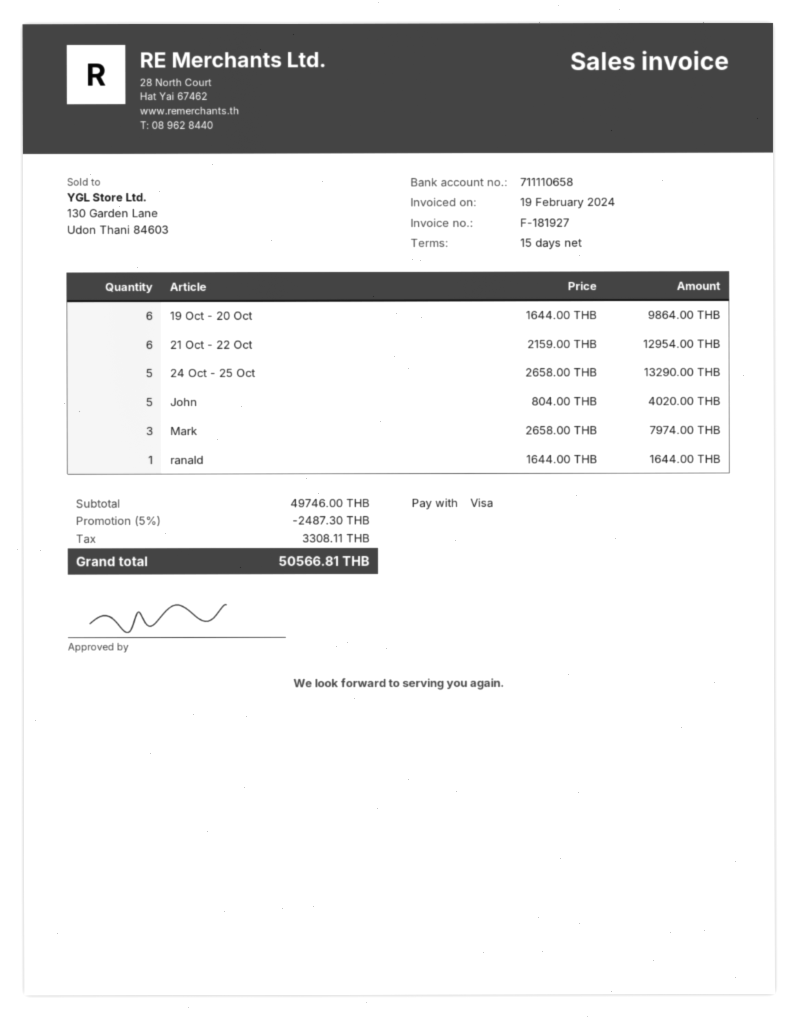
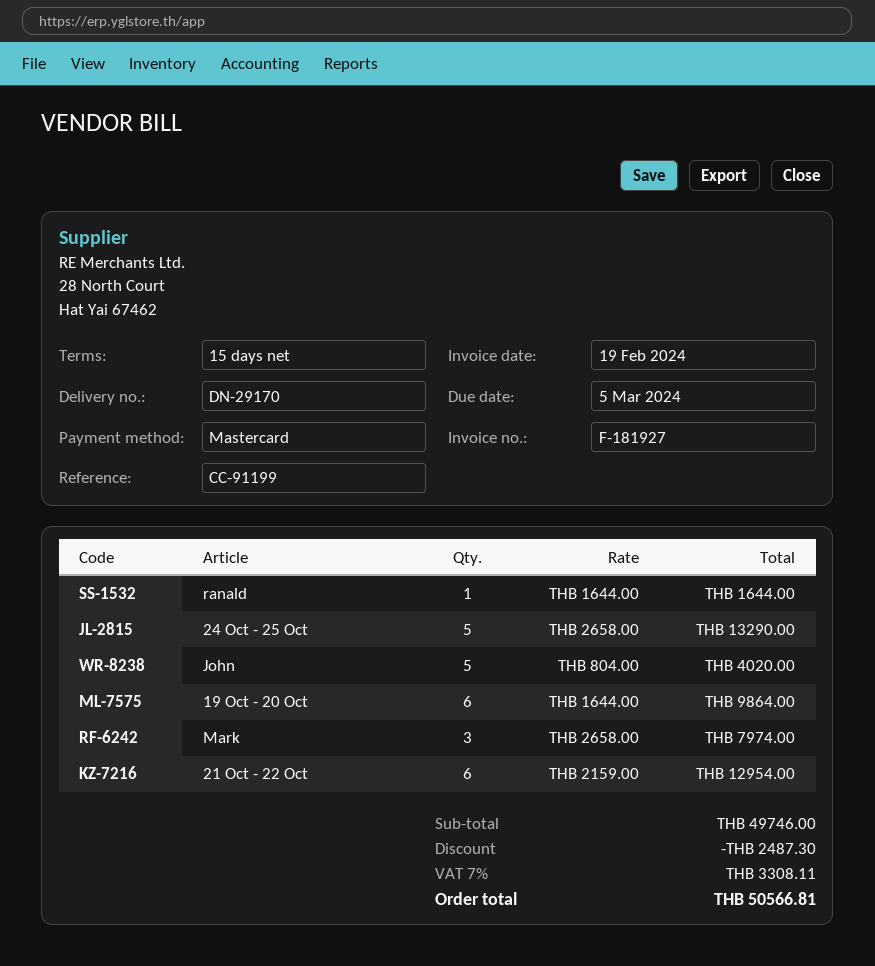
payment method: Visa -> Mastercard

